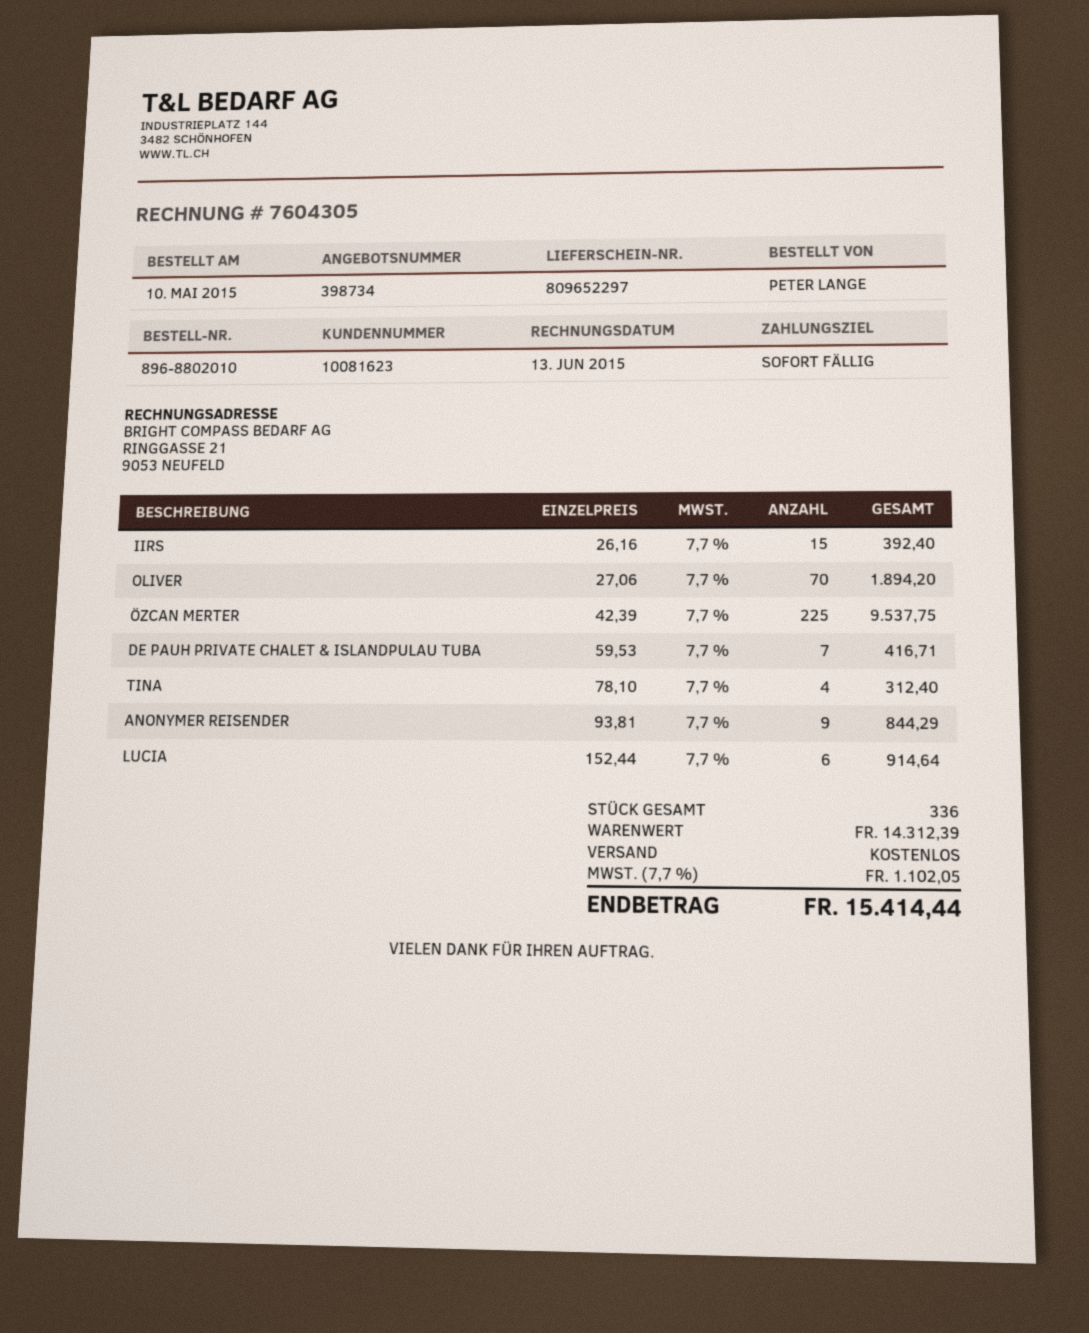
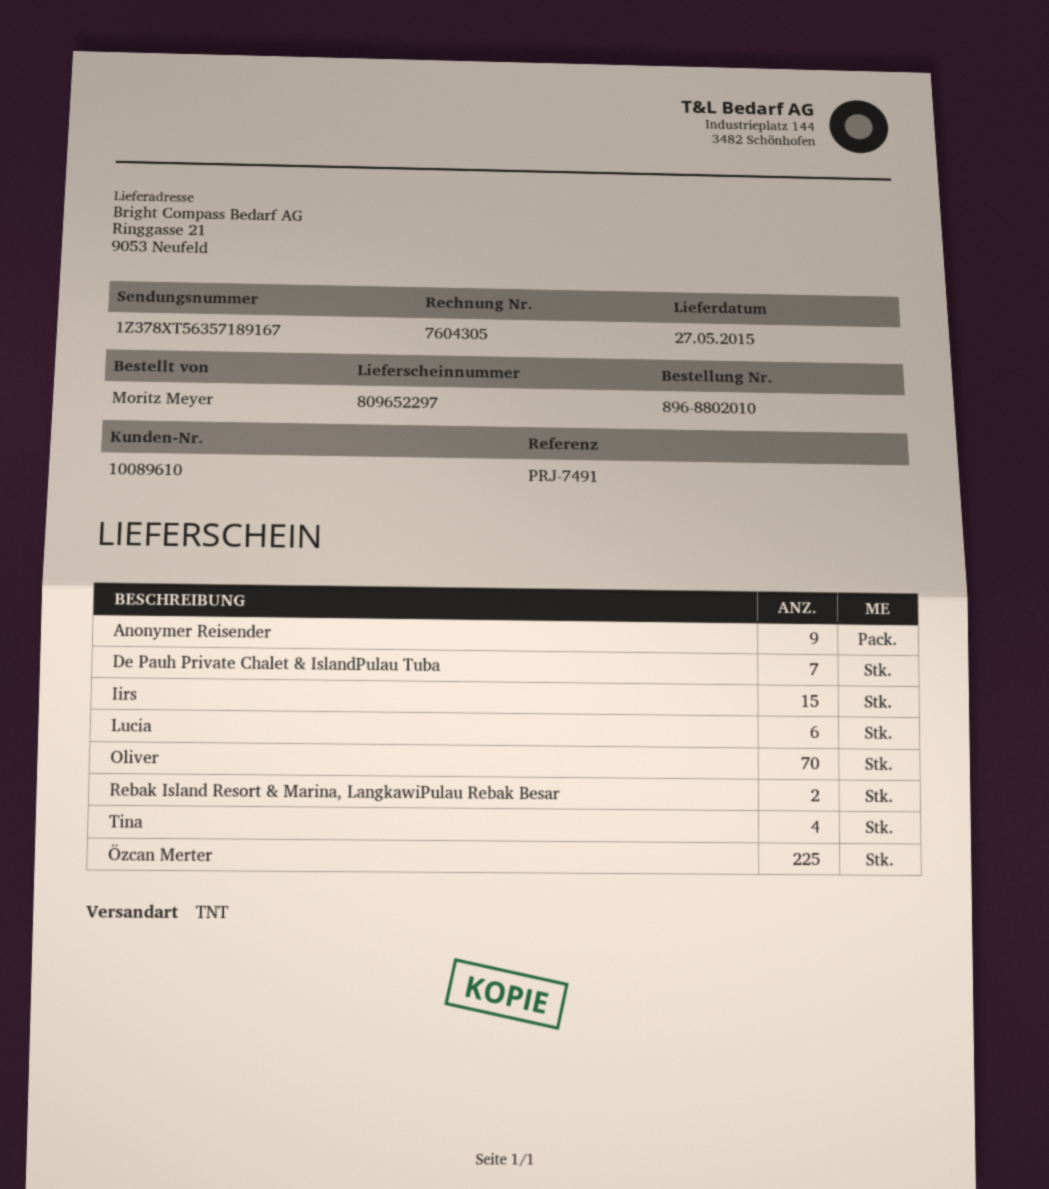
customer number: 10081623 -> 10089610
ordered by: PETER LANGE -> Moritz Meyer
Rebak Island Resort & Marina, LangkawiPulau Rebak Besar: none -> 2

